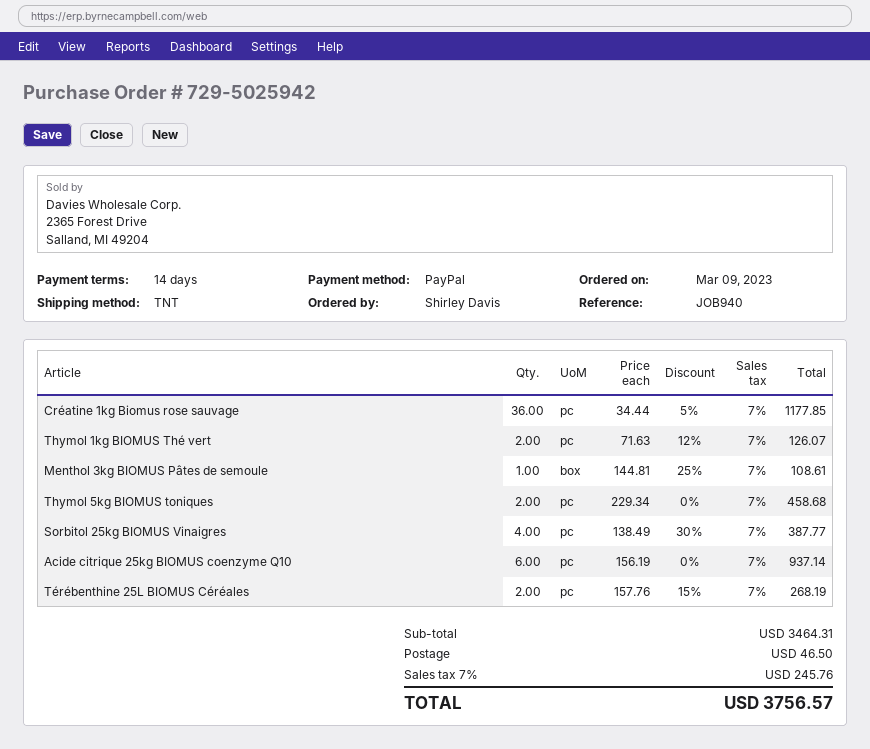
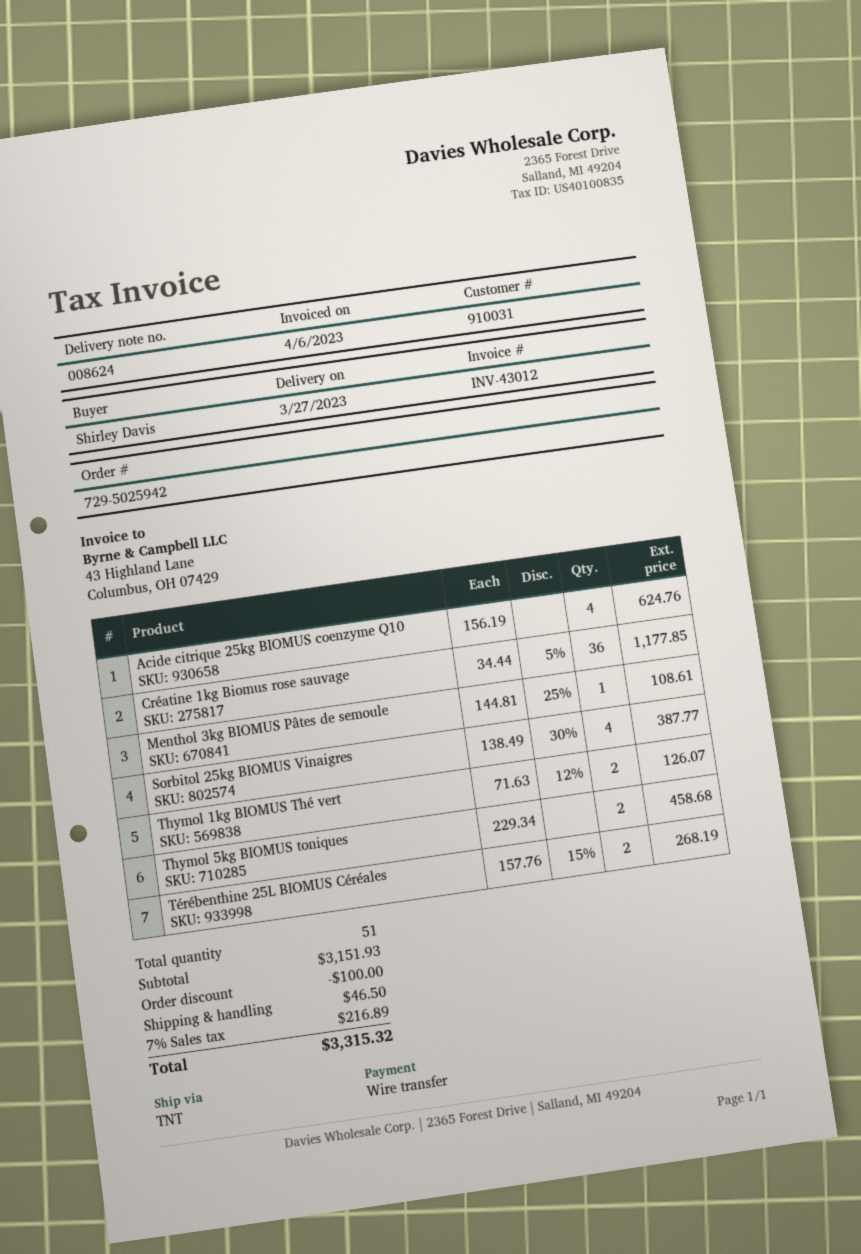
payment method: PayPal -> bank transfer
Acide citrique 25kg BIOMUS coenzyme Q10: 6 x 156.19 = 937.14 -> 4 x 156.19 = 624.76
subtotal: 3464.31 -> 3151.93
discount: none -> 100.00
tax: 7% = 245.76 -> 7% = 216.89
total: 3756.57 -> 3315.32

